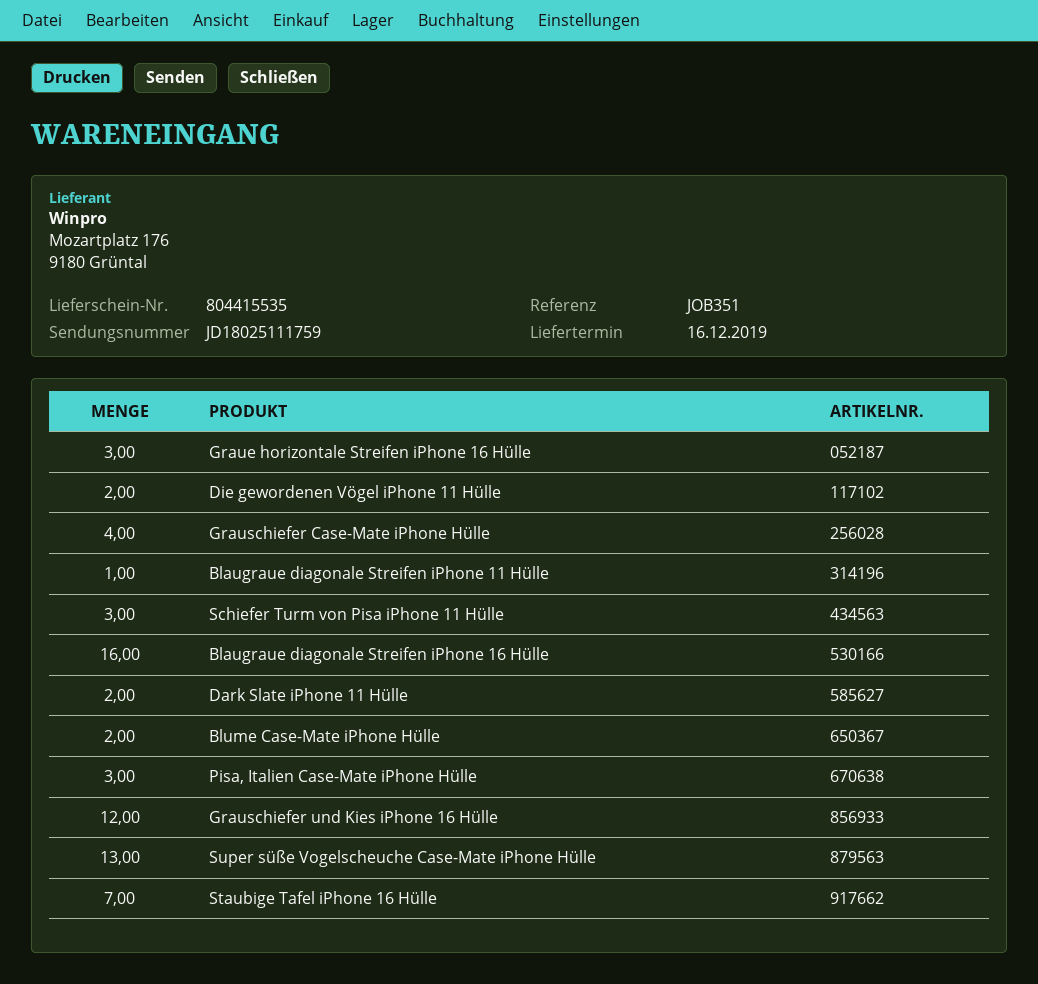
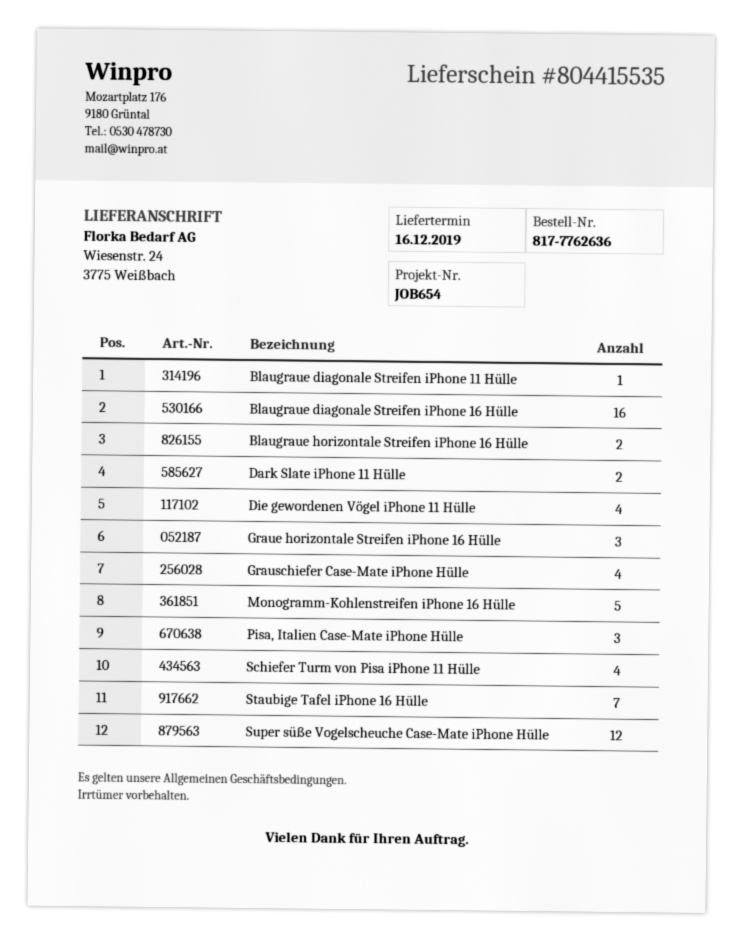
reference: JOB351 -> JOB654
Die gewordenen Vögel iPhone 11 Hülle: 2 -> 4
Schiefer Turm von Pisa iPhone 11 Hülle: 3 -> 4
Blume Case-Mate iPhone Hülle: 2 -> none
Grauschiefer und Kies iPhone 16 Hülle: 12 -> none
Super süße Vogelscheuche Case-Mate iPhone Hülle: 13 -> 12
Blaugraue horizontale Streifen iPhone 16 Hülle: none -> 2
Monogramm-Kohlenstreifen iPhone 16 Hülle: none -> 5

